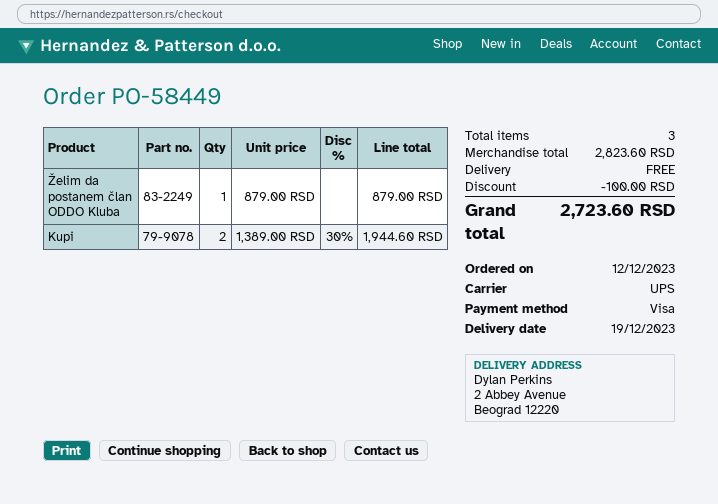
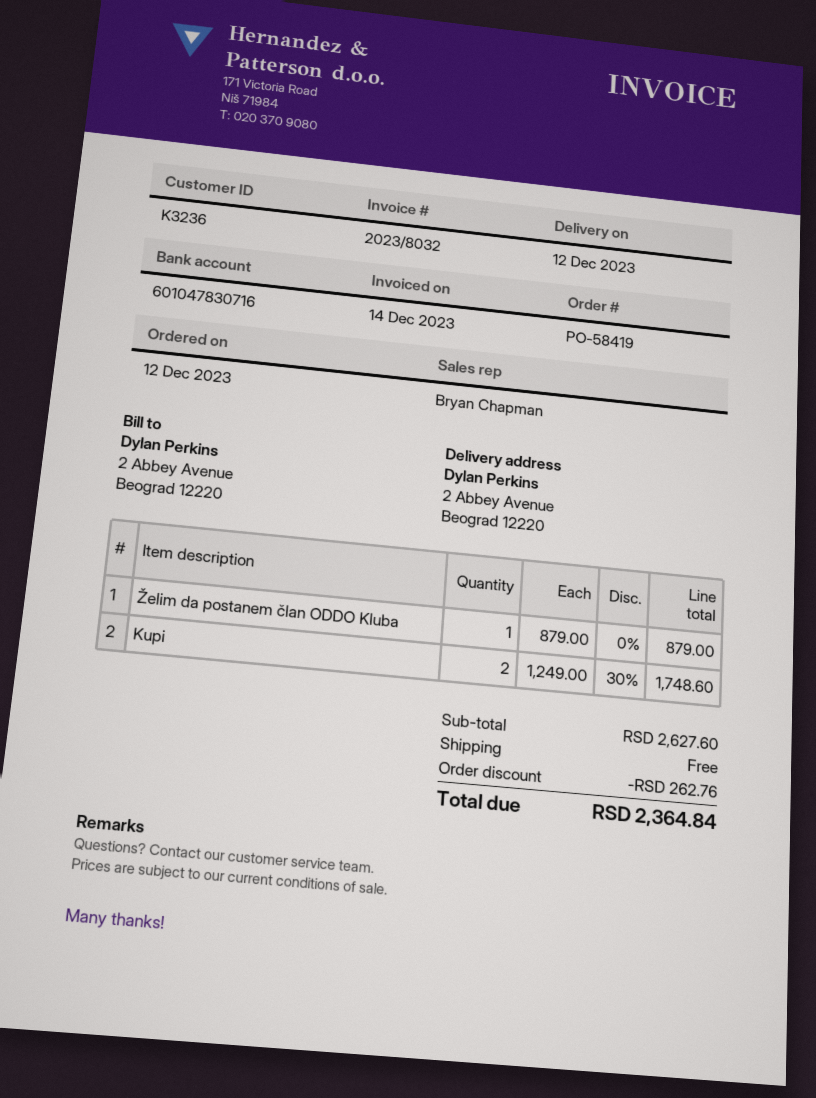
order number: PO-58449 -> PO-58419
delivery date: 2023-12-19 -> 2023-12-12
Kupi: 2 x 1389.00 - 30% = 1944.60 -> 2 x 1249.00 - 30% = 1748.60
subtotal: 2823.60 -> 2627.60
discount: 100.00 -> 262.76
total: 2723.60 -> 2364.84

